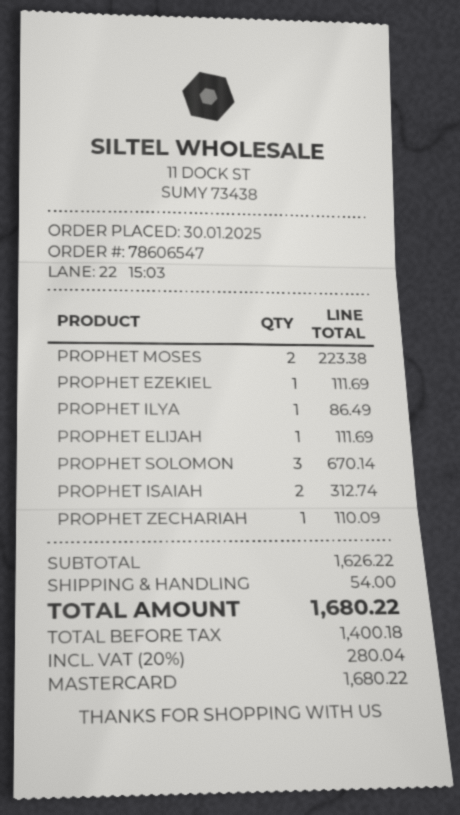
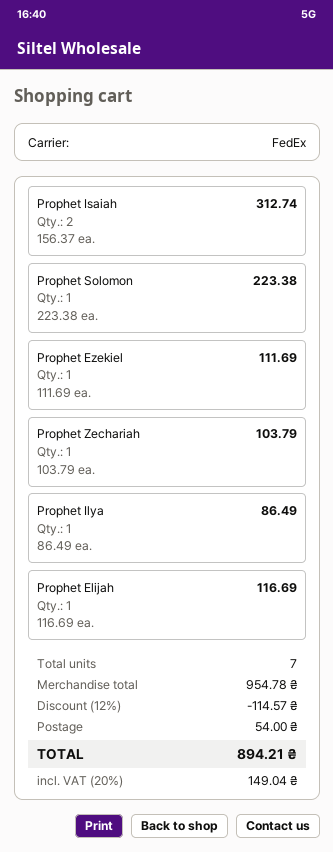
PROPHET MOSES: 2 for 223.38 -> none
PROPHET ELIJAH: 1 for 111.69 -> 1 for 116.69
PROPHET SOLOMON: 3 for 670.14 -> 1 for 223.38
PROPHET ZECHARIAH: 1 for 110.09 -> 1 for 103.79
subtotal: 1626.22 -> 954.78
discount: none -> 12% = 114.57
tax: 20% = 280.04 -> 20% = 149.04
total: 1680.22 -> 894.21

